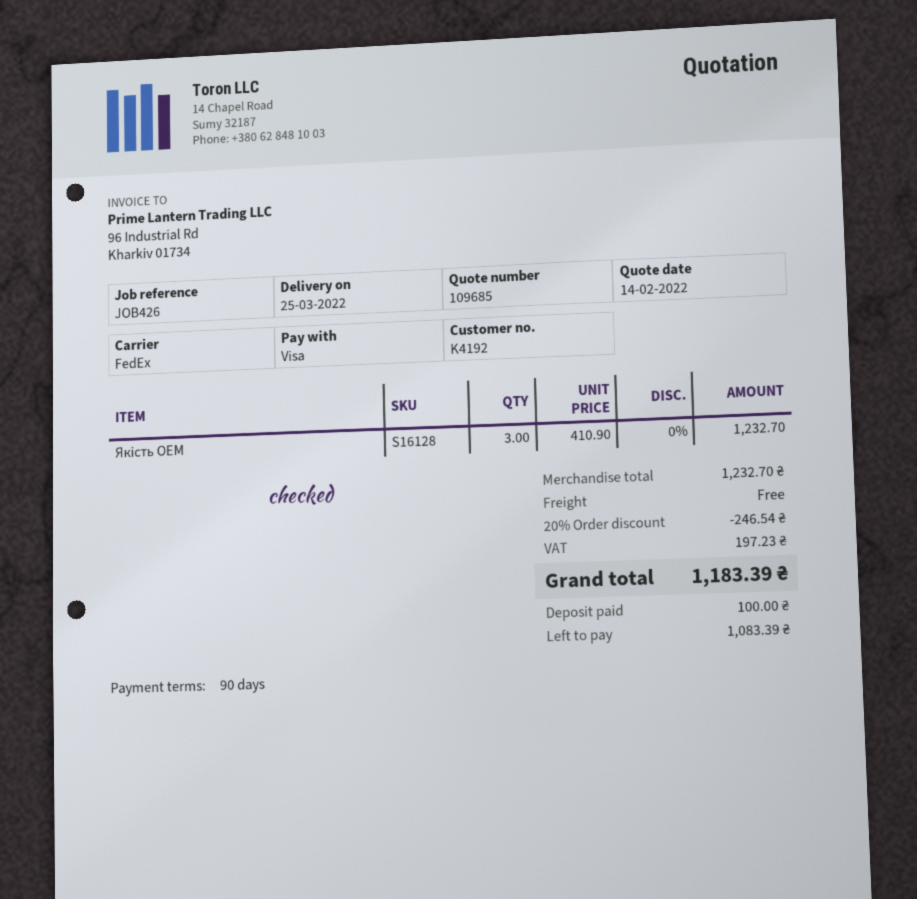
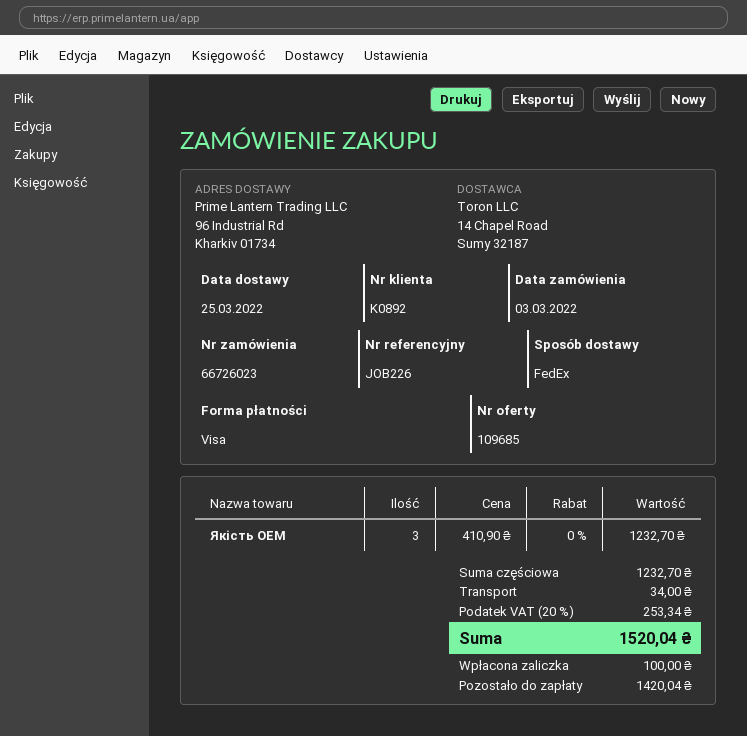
customer number: K4192 -> K0892
reference: JOB426 -> JOB226
discount: 20% = 246.54 -> none
shipping: 0.00 -> 34.00
tax: 197.23 -> 253.34
total: 1183.39 -> 1520.04
balance: 1083.39 -> 1420.04

